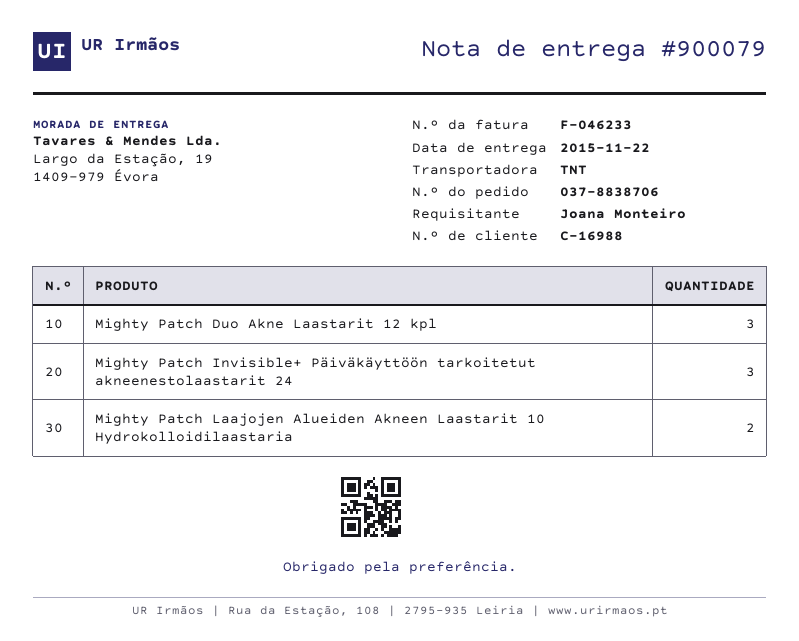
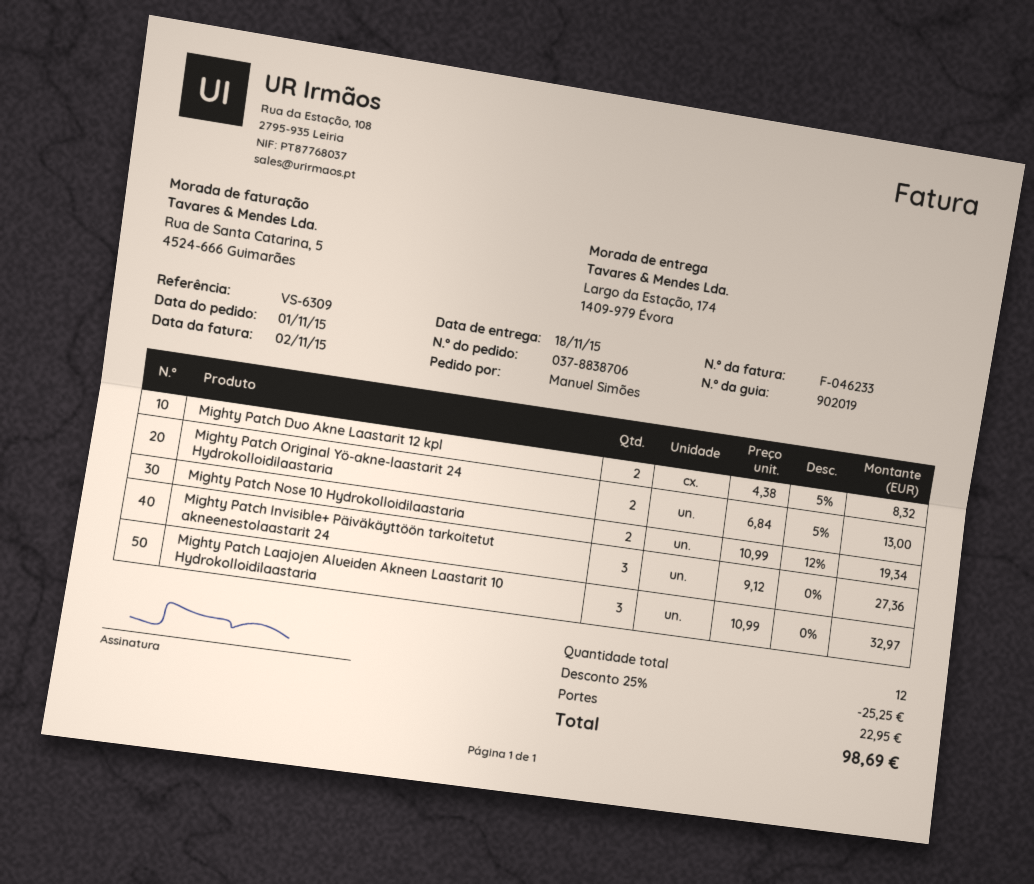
delivery note number: 900079 -> 902019
delivery date: 2015-11-22 -> 2015-11-18
ordered by: Joana Monteiro -> Manuel Simões
ship to: Largo da Estação, 19, 1409-979 Évora -> Largo da Estação, 174, 1409-979 Évora
Mighty Patch Duo Akne Laastarit 12 kpl: 3 -> 2
Mighty Patch Laajojen Alueiden Akneen Laastarit 10 Hydrokolloidilaastaria: 2 -> 3
Mighty Patch Original Yö-akne-laastarit 24 Hydrokolloidilaastaria: none -> 2
Mighty Patch Nose 10 Hydrokolloidilaastaria: none -> 2

